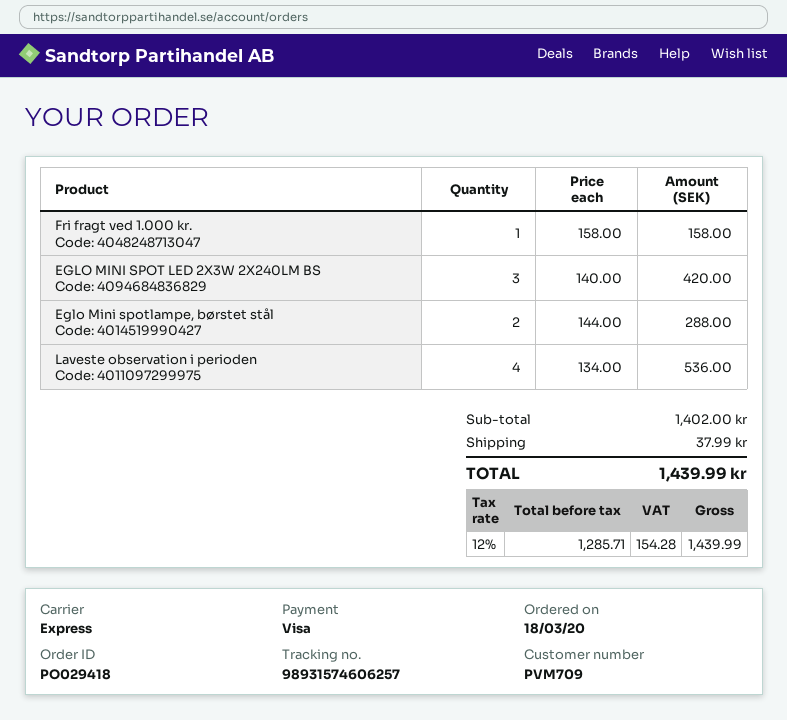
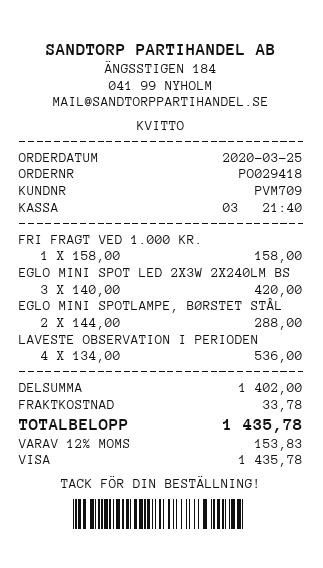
order date: 2020-03-18 -> 2020-03-25
shipping: 37.99 -> 33.78
tax: 12% = 154.28 -> 12% = 153.83
total: 1439.99 -> 1435.78

